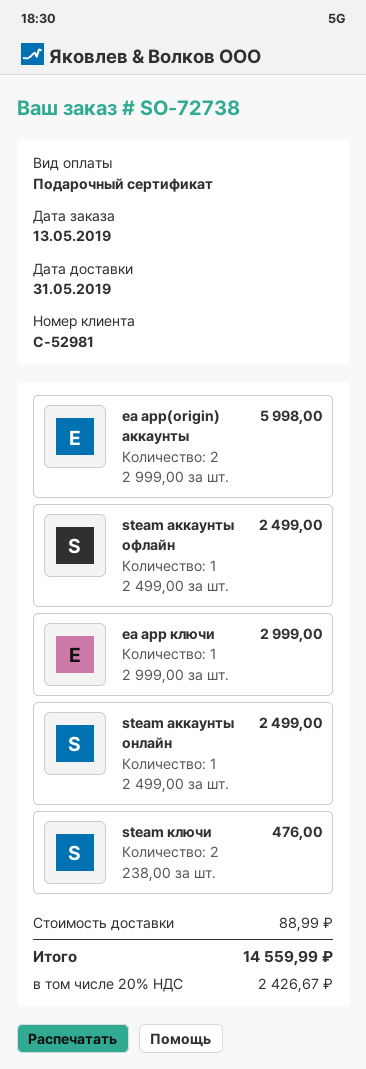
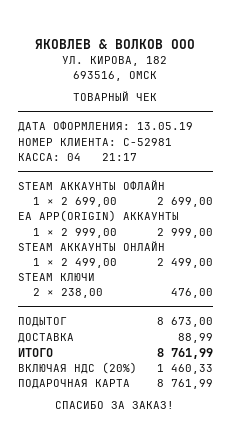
ea app(origin) аккаунты: 2 x 2999.00 = 5998.00 -> 1 x 2999.00 = 2999.00
steam аккаунты офлайн: 1 x 2499.00 = 2499.00 -> 1 x 2699.00 = 2699.00
ea app ключи: 1 x 2999.00 = 2999.00 -> none
tax: 20% = 2426.67 -> 20% = 1460.33
total: 14559.99 -> 8761.99

